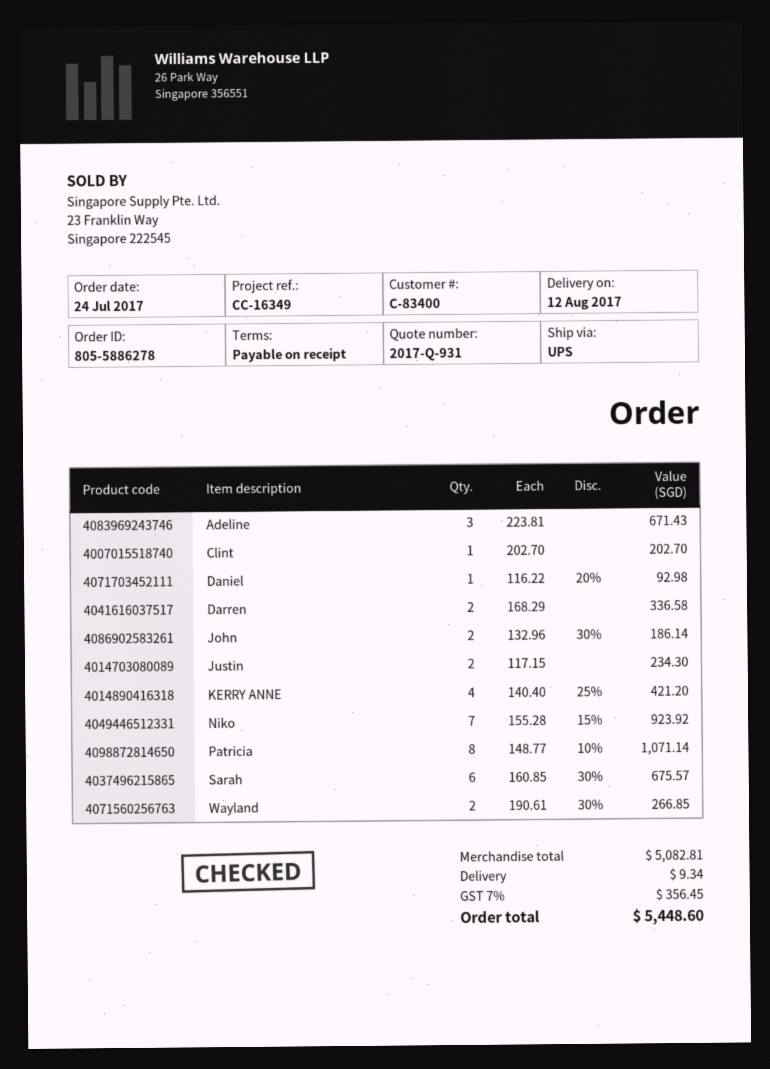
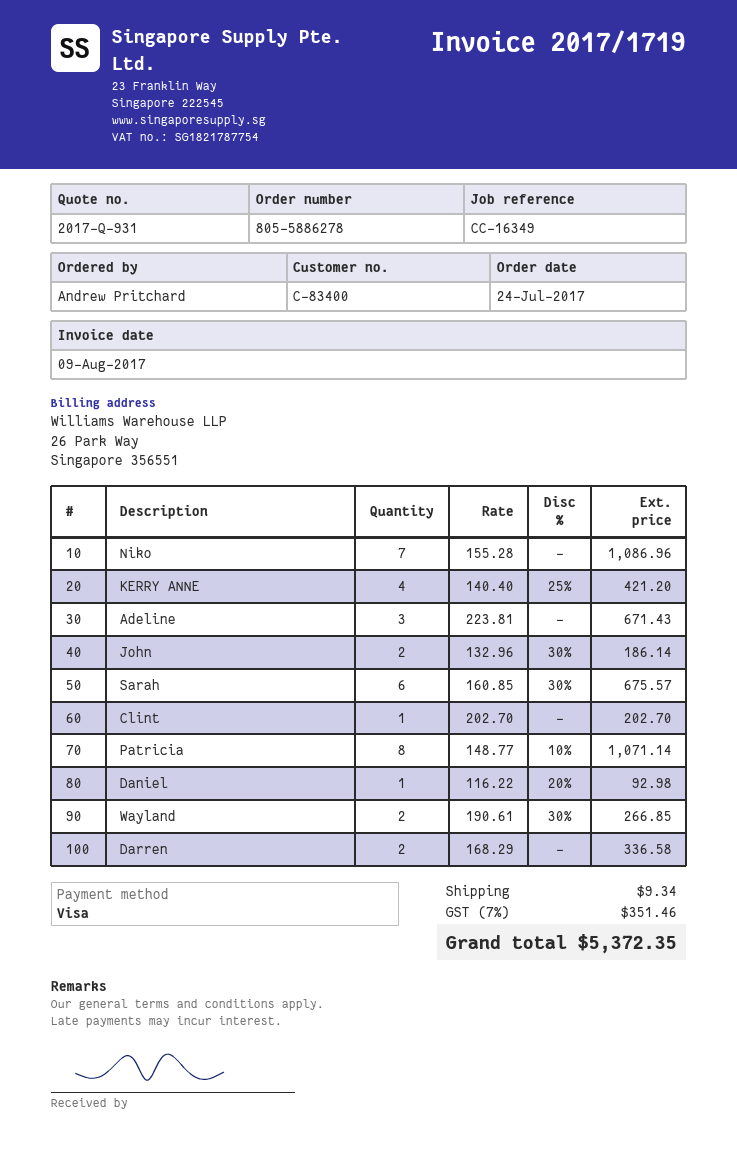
Justin: 2 x 117.15 = 234.30 -> none
Niko: 7 x 155.28 - 15% = 923.92 -> 7 x 155.28 = 1086.96
tax: 7% = 356.45 -> 7% = 351.46
total: 5448.60 -> 5372.35

